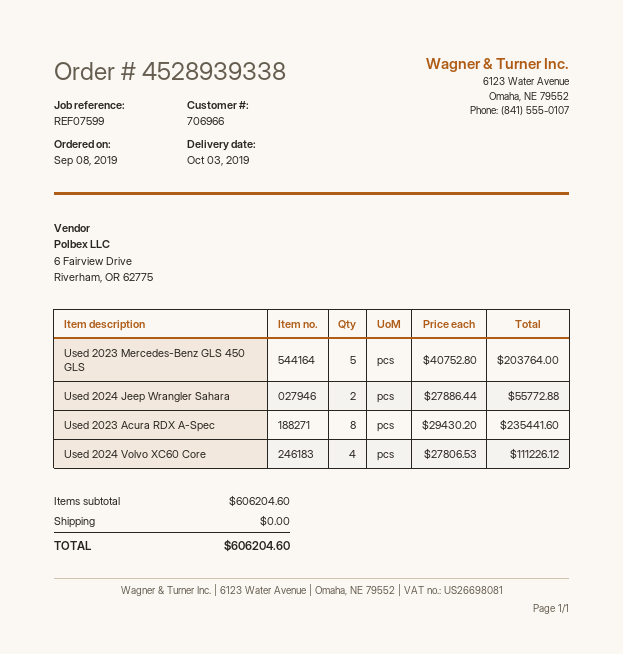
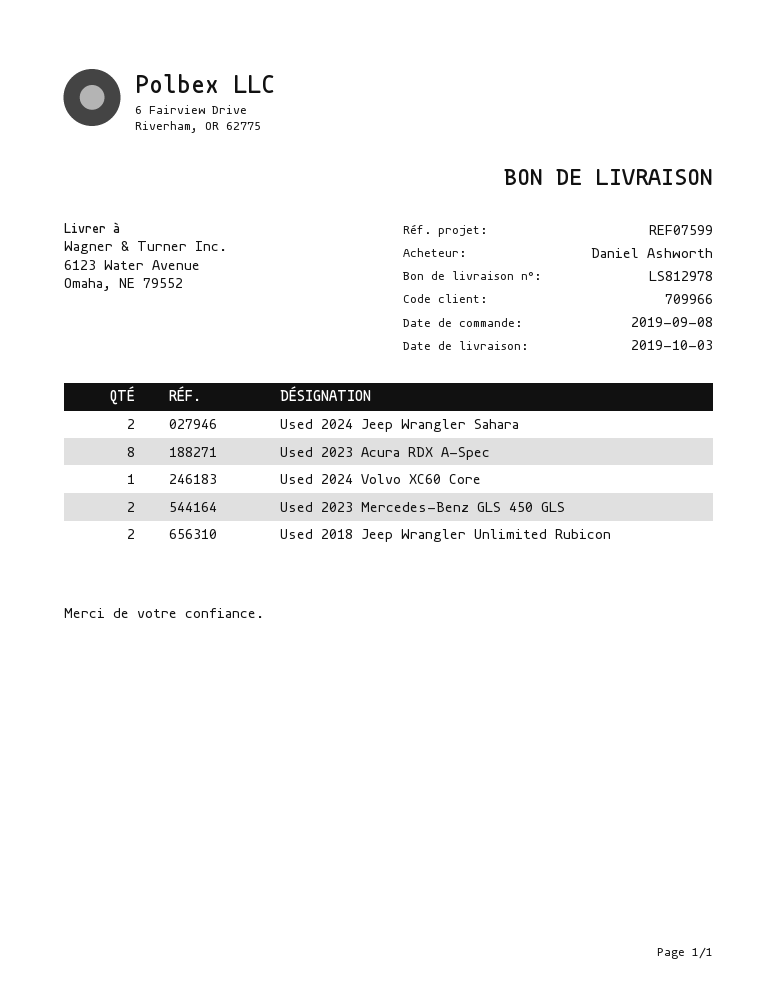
customer number: 706966 -> 709966
Used 2023 Mercedes-Benz GLS 450 GLS: 5 -> 2
Used 2024 Volvo XC60 Core: 4 -> 1
Used 2018 Jeep Wrangler Unlimited Rubicon: none -> 2

